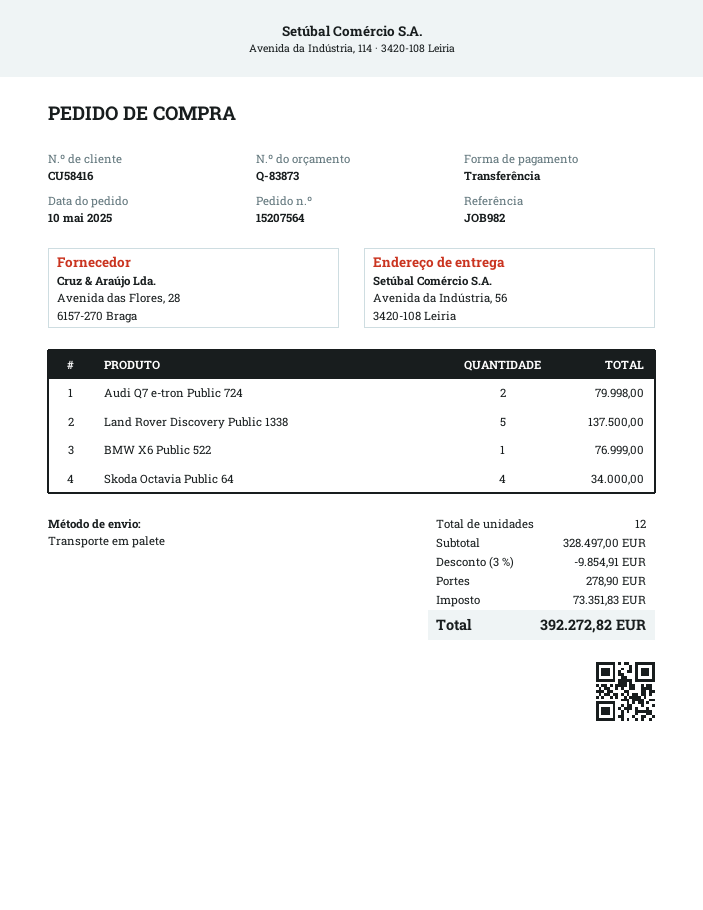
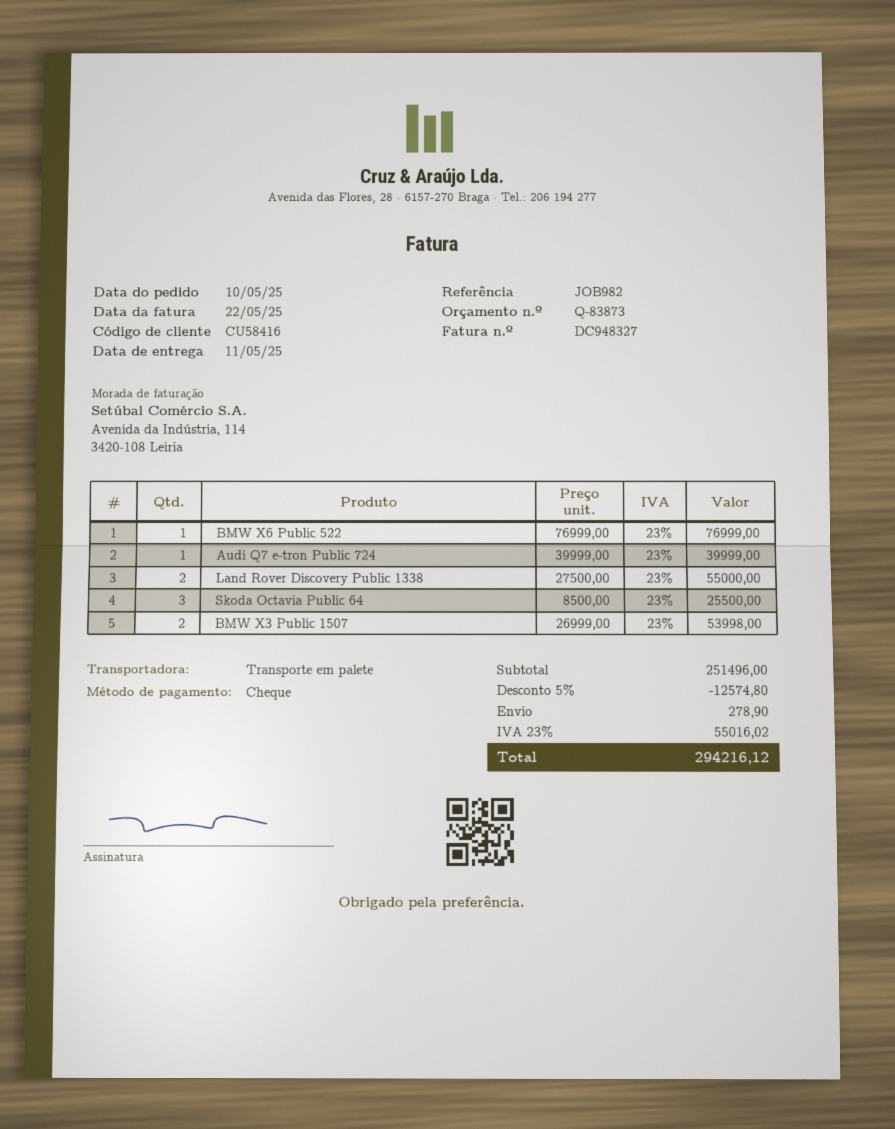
payment method: bank transfer -> cheque
Audi Q7 e-tron Public 724: 2 for 79998.00 -> 1 for 39999.00
Land Rover Discovery Public 1338: 5 for 137500.00 -> 2 for 55000.00
Skoda Octavia Public 64: 4 for 34000.00 -> 3 for 25500.00
BMW X3 Public 1507: none -> 2 for 53998.00
subtotal: 328497.00 -> 251496.00
discount: 3% = 9854.91 -> 5% = 12574.80
tax: 73351.83 -> 55016.02
total: 392272.82 -> 294216.12

